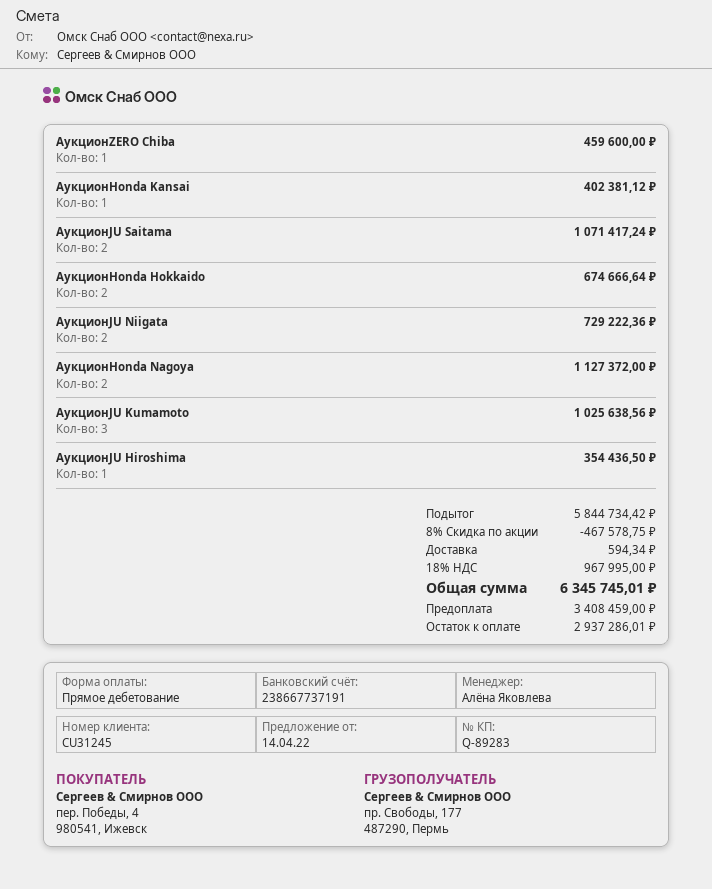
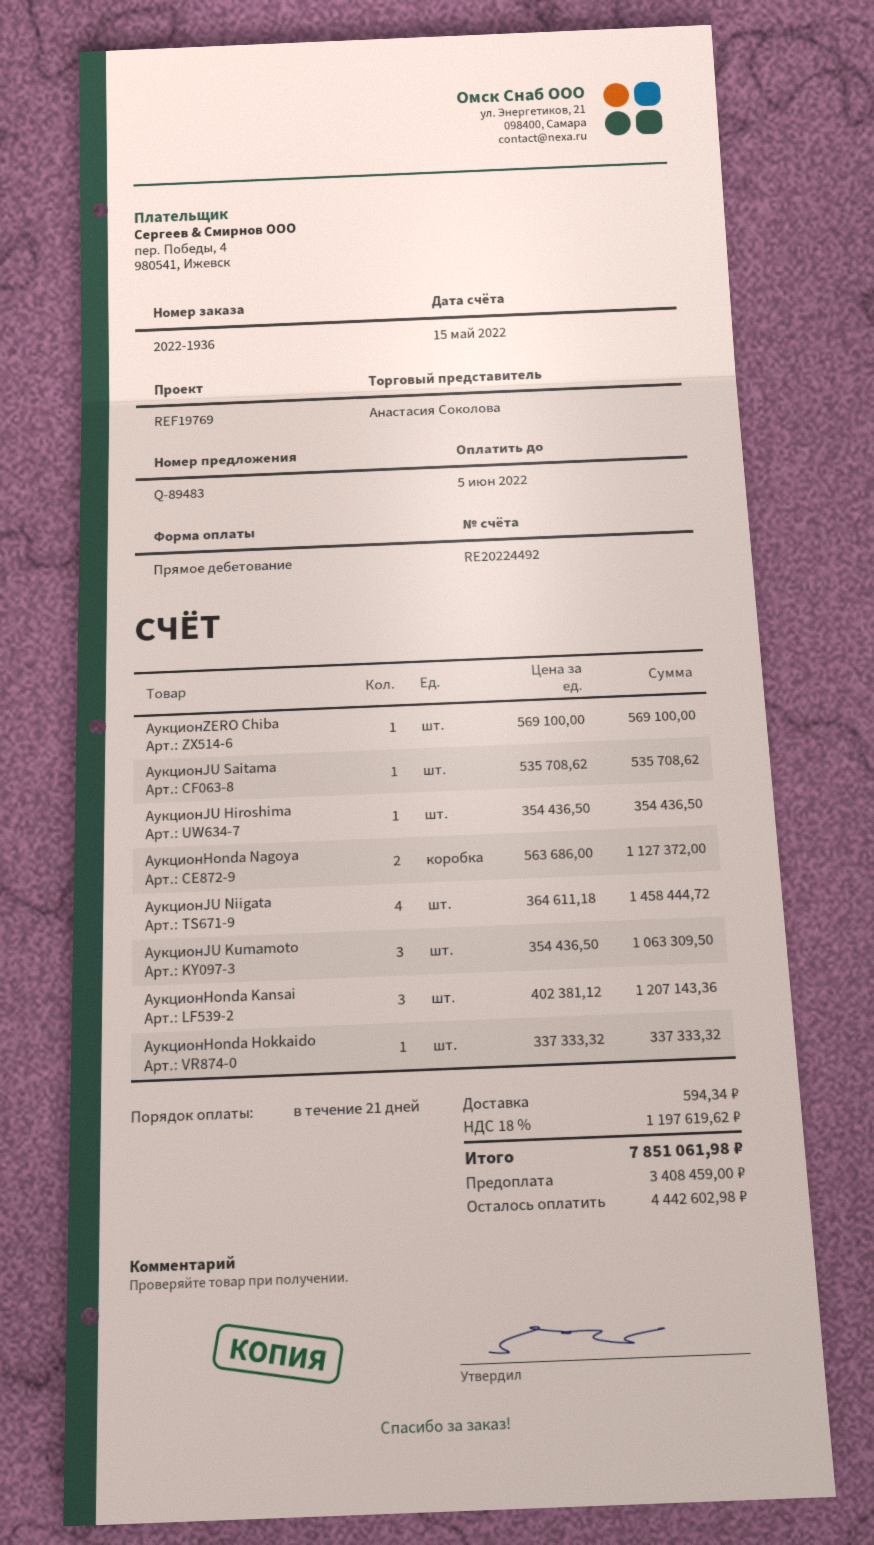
quote number: Q-89283 -> Q-89483
sales rep: Алёна Яковлева -> Анастасия Соколова
АукционZERO Chiba: 1 for 459600.00 -> 1 for 569100.00
АукционHonda Kansai: 1 for 402381.12 -> 3 for 1207143.36
АукционJU Saitama: 2 for 1071417.24 -> 1 for 535708.62
АукционHonda Hokkaido: 2 for 674666.64 -> 1 for 337333.32
АукционJU Niigata: 2 for 729222.36 -> 4 for 1458444.72
АукционJU Kumamoto: 3 for 1025638.56 -> 3 for 1063309.50
discount: 8% = 467578.75 -> none
tax: 18% = 967995.00 -> 18% = 1197619.62
total: 6345745.01 -> 7851061.98
balance: 2937286.01 -> 4442602.98

